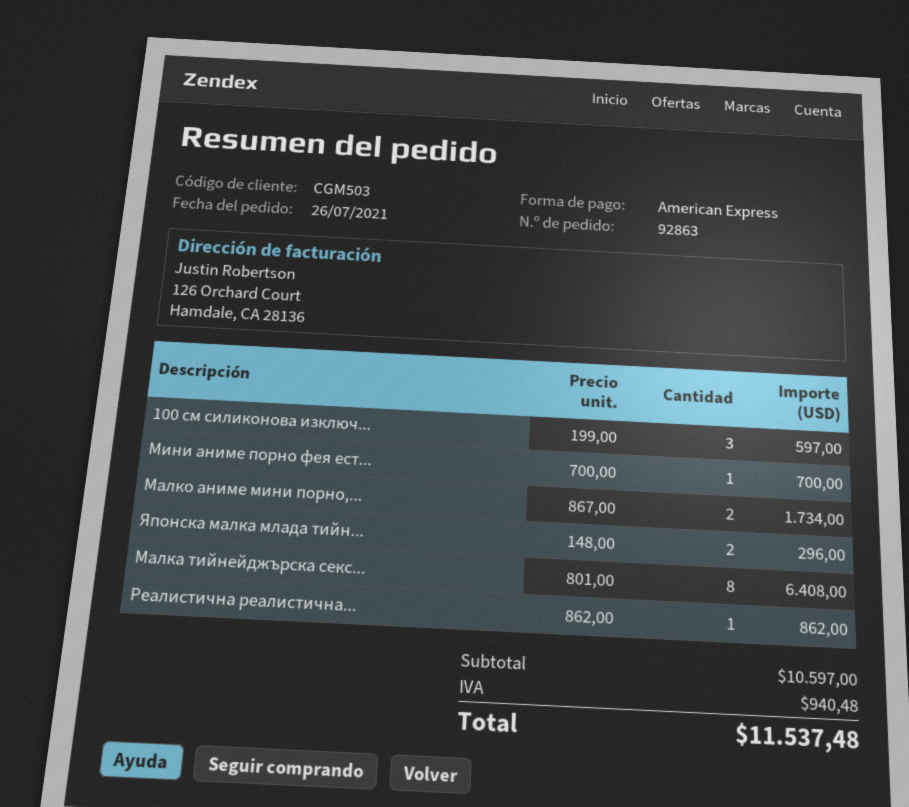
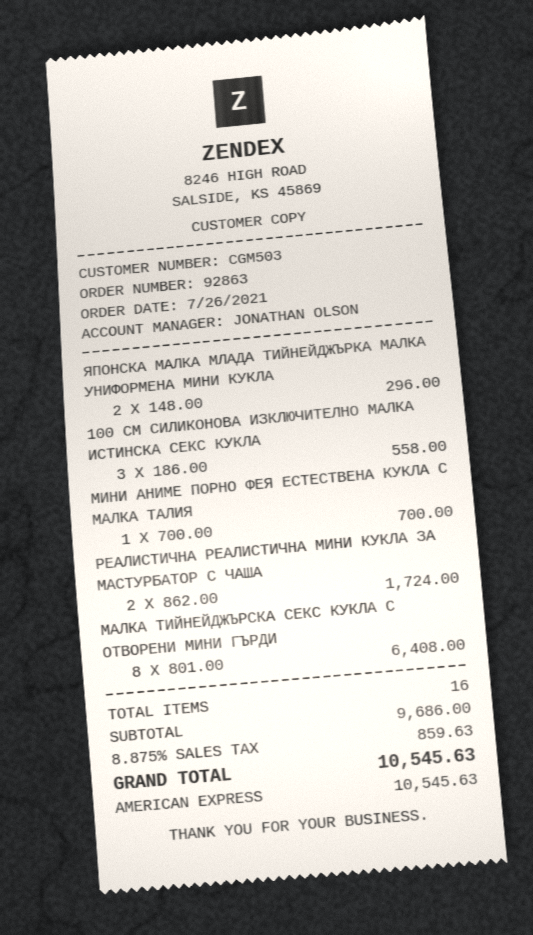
100 см силиконова изключ...: 3 x 199.00 = 597.00 -> 3 x 186.00 = 558.00
Малко аниме мини порно,...: 2 x 867.00 = 1734.00 -> none
Реалистична реалистична...: 1 x 862.00 = 862.00 -> 2 x 862.00 = 1724.00
subtotal: 10597.00 -> 9686.00
tax: 940.48 -> 859.63
total: 11537.48 -> 10545.63

